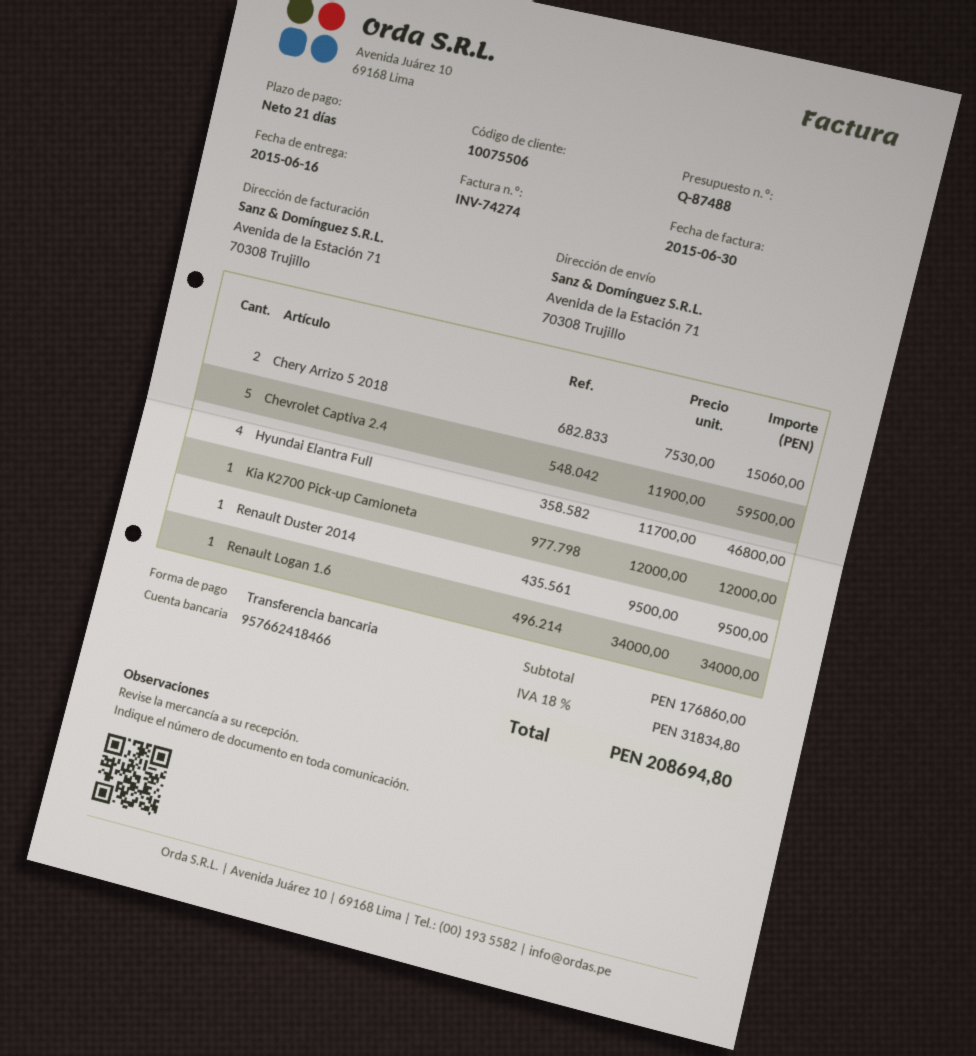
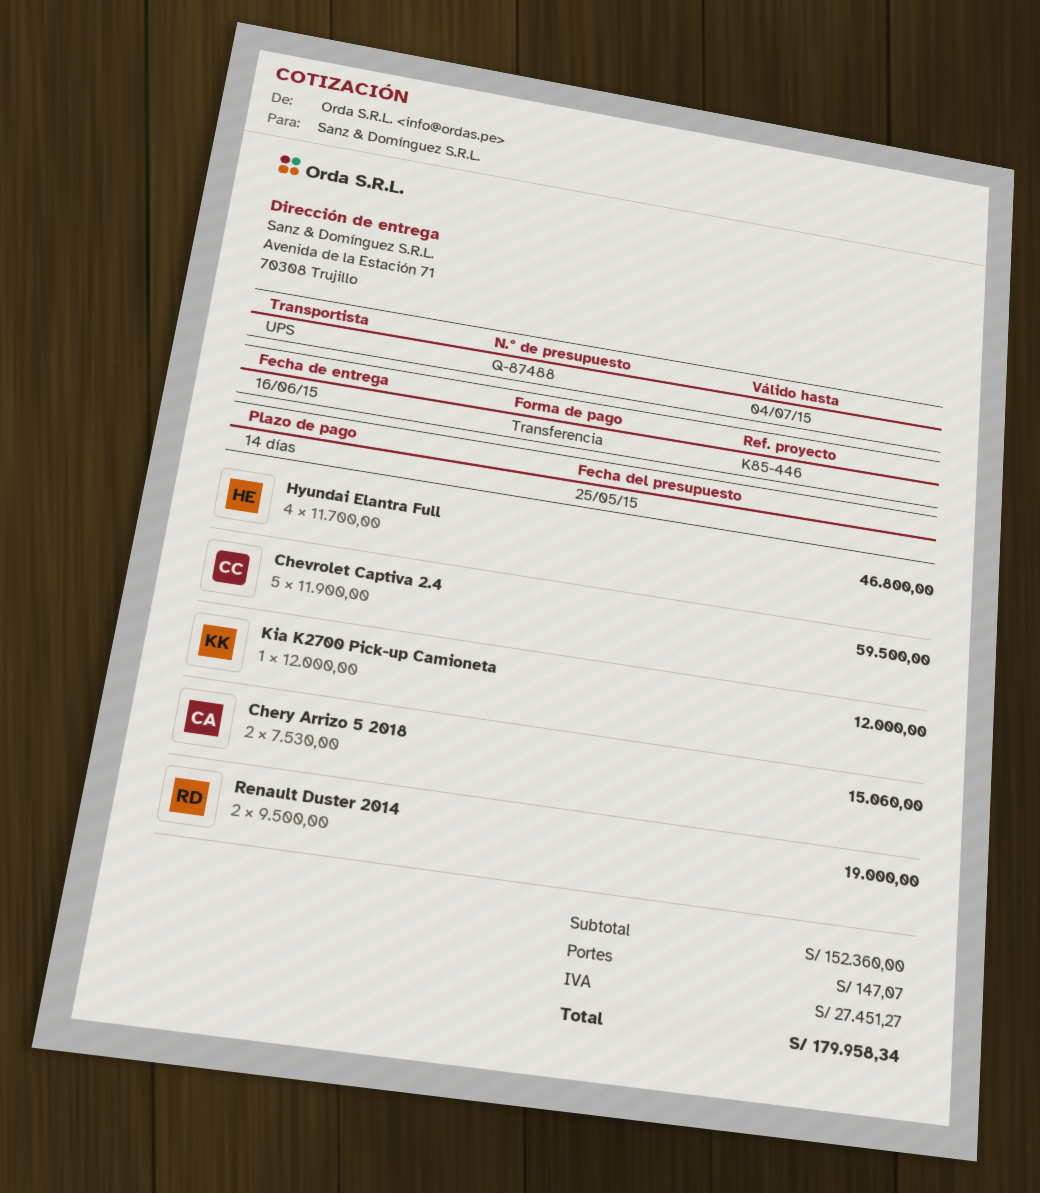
payment terms: 21 days -> 14 days
Renault Duster 2014: 1 x 9500.00 = 9500.00 -> 2 x 9500.00 = 19000.00
Renault Logan 1.6: 1 x 34000.00 = 34000.00 -> none
subtotal: 176860.00 -> 152360.00
shipping: none -> 147.07
tax: 31834.80 -> 27451.27
total: 208694.80 -> 179958.34

